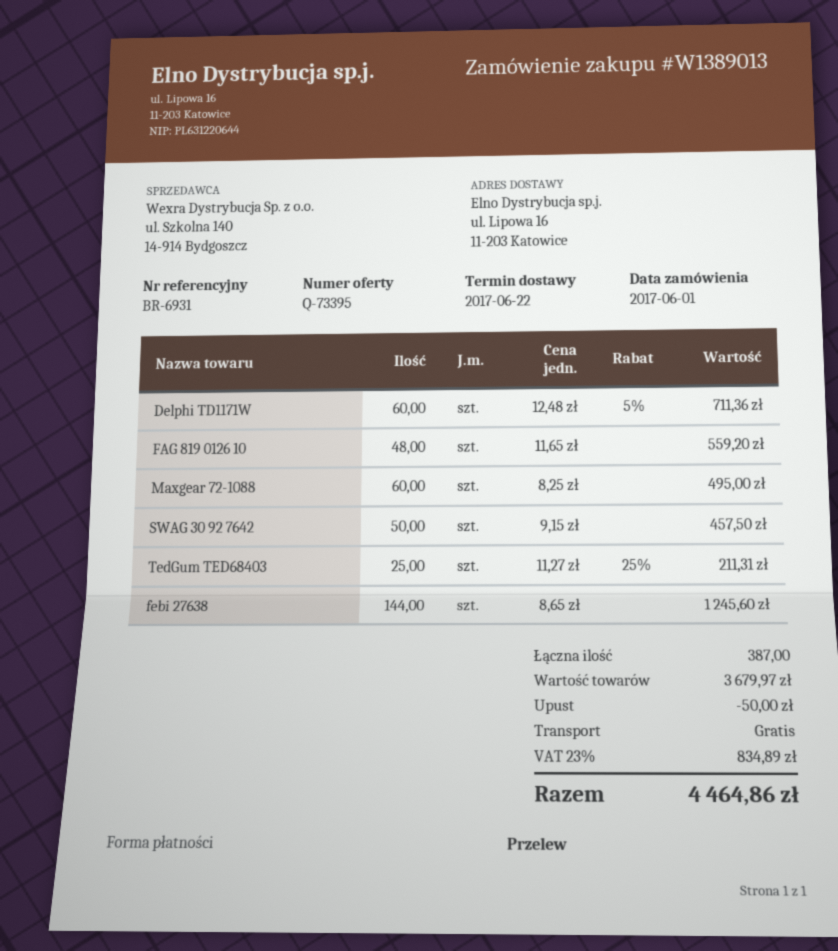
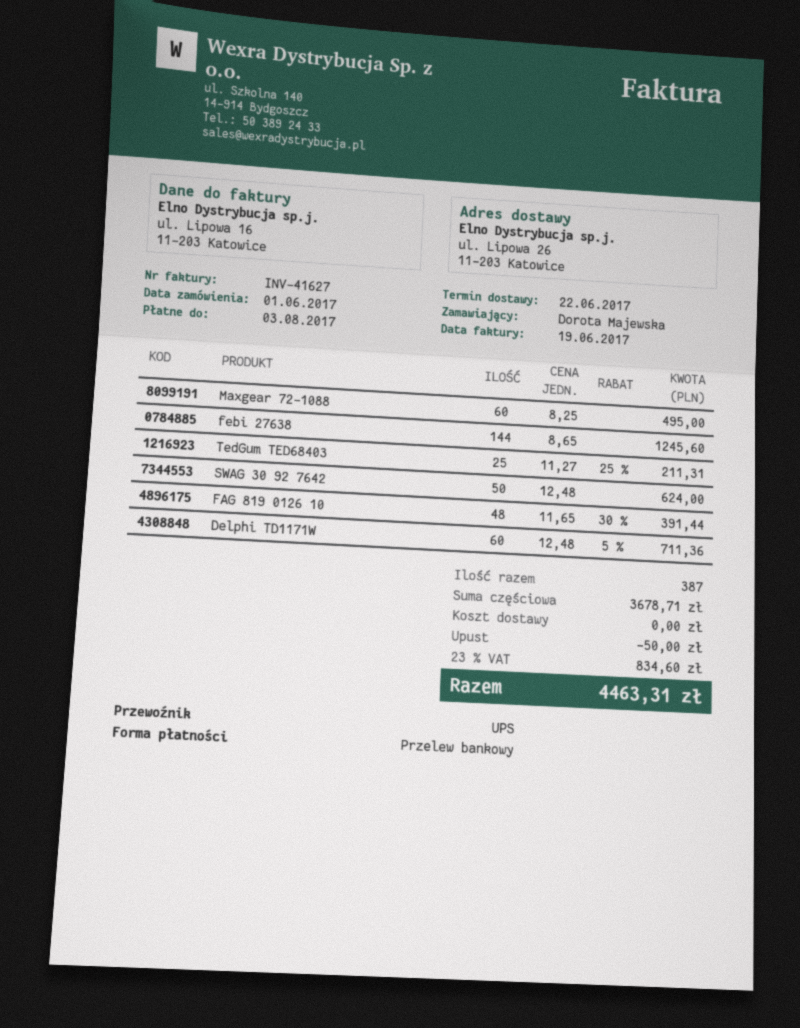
ship to: ul. Lipowa 16, 11-203 Katowice -> ul. Lipowa 26, 11-203 Katowice
FAG 819 0126 10: 48 x 11.65 = 559.20 -> 48 x 11.65 - 30% = 391.44
SWAG 30 92 7642: 50 x 9.15 = 457.50 -> 50 x 12.48 = 624.00
subtotal: 3679.97 -> 3678.71
tax: 23% = 834.89 -> 23% = 834.60
total: 4464.86 -> 4463.31

